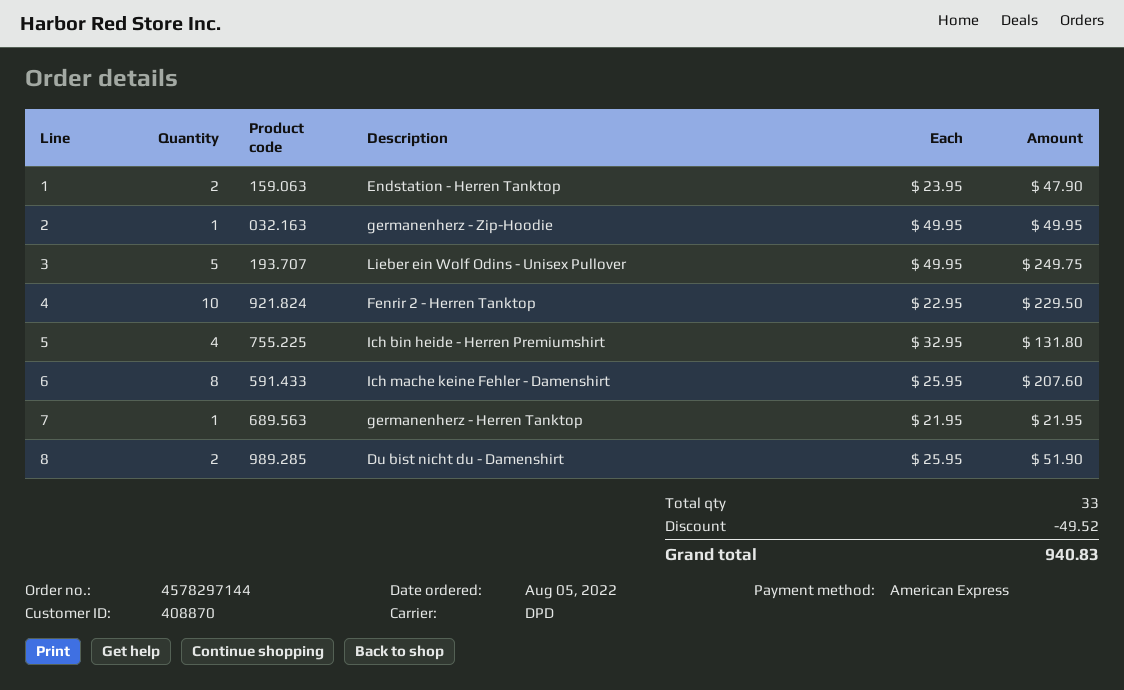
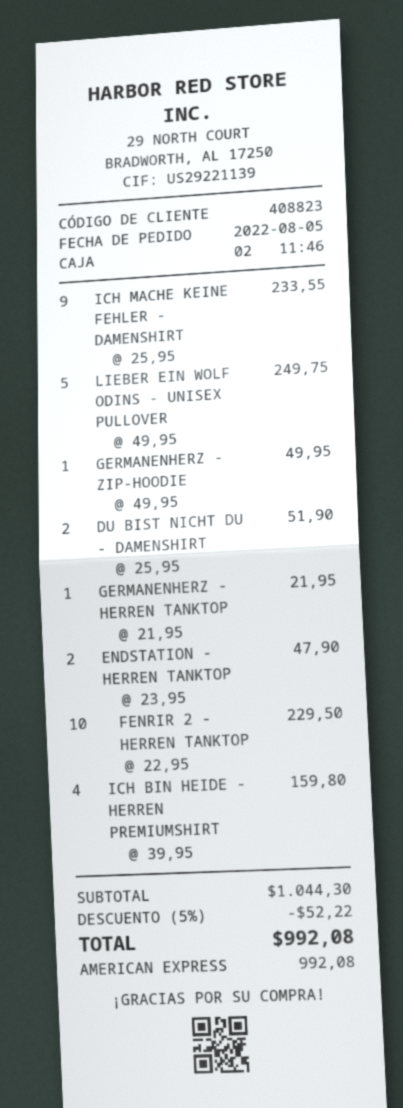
customer number: 408870 -> 408823
Ich bin heide - Herren Premiumshirt: 4 x 32.95 = 131.80 -> 4 x 39.95 = 159.80
Ich mache keine Fehler - Damenshirt: 8 x 25.95 = 207.60 -> 9 x 25.95 = 233.55
discount: 49.52 -> 52.22
total: 940.83 -> 992.08

